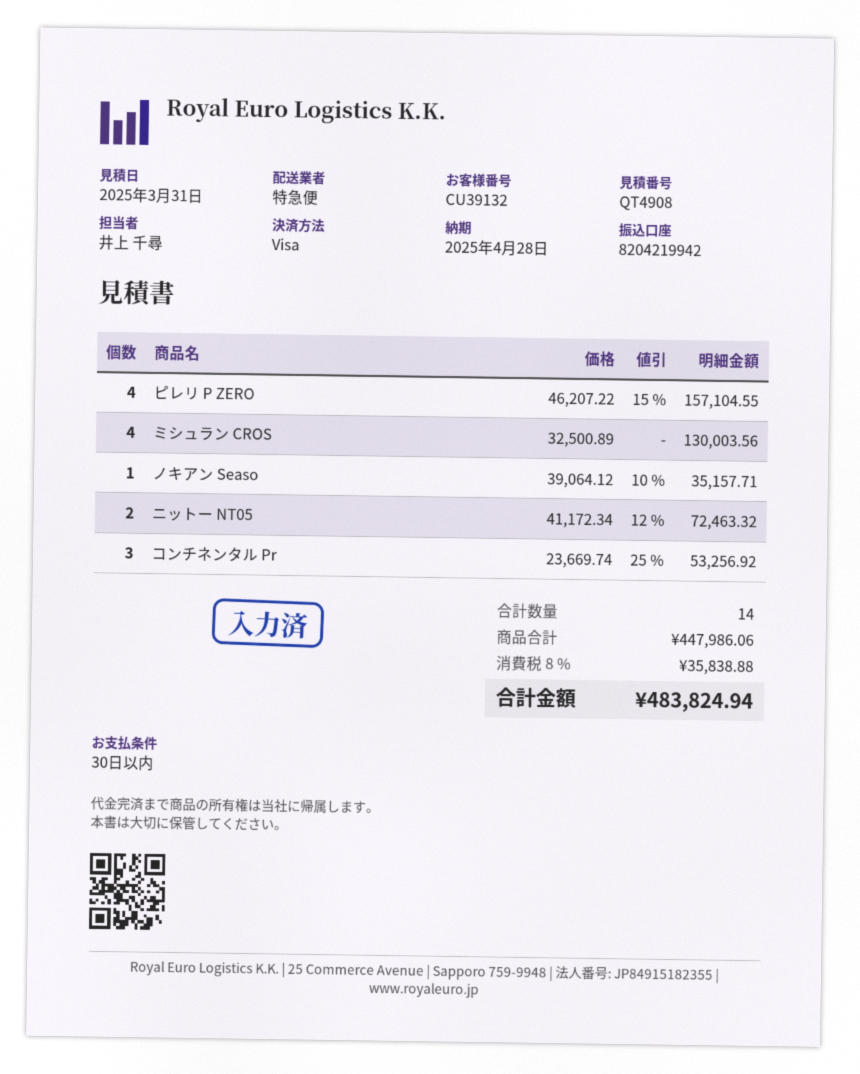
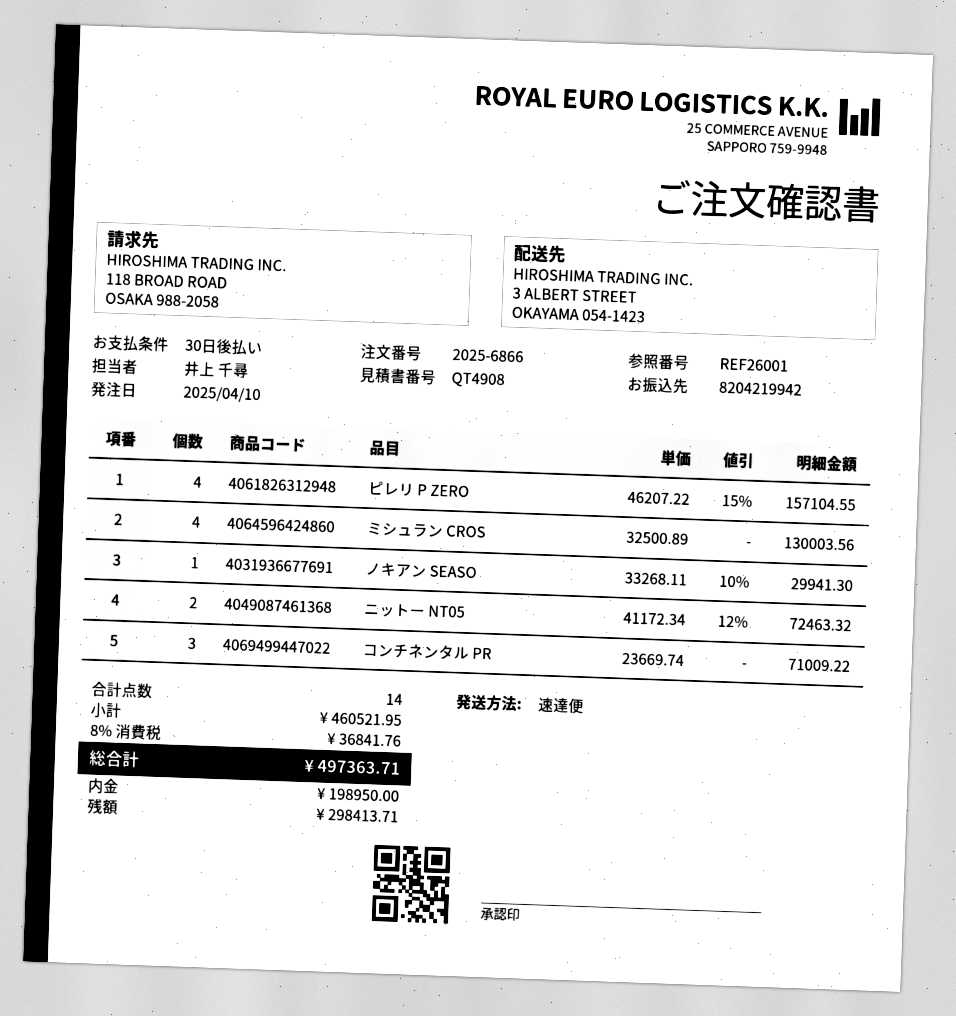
ノキアン Seaso: 1 x 39064.12 - 10% = 35157.71 -> 1 x 33268.11 - 10% = 29941.30
コンチネンタル Pr: 3 x 23669.74 - 25% = 53256.92 -> 3 x 23669.74 = 71009.22
subtotal: 447986.06 -> 460521.95
tax: 8% = 35838.88 -> 8% = 36841.76
total: 483824.94 -> 497363.71

